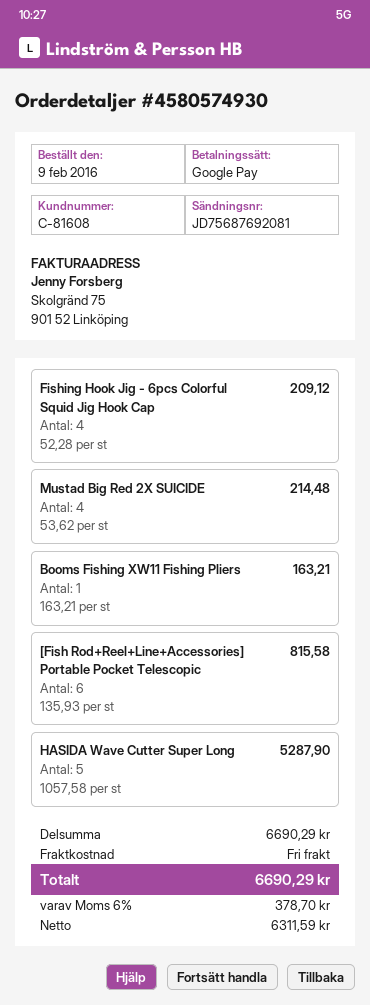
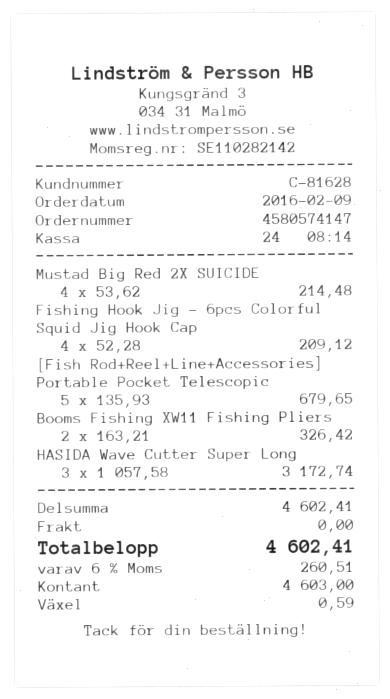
order number: 4580574930 -> 4580574147
customer number: C-81608 -> C-81628
payment method: Google Pay -> cash
Booms Fishing XW11 Fishing Pliers: 1 x 163.21 = 163.21 -> 2 x 163.21 = 326.42
[Fish Rod+Reel+Line+Accessories] Portable Pocket Telescopic: 6 x 135.93 = 815.58 -> 5 x 135.93 = 679.65
HASIDA Wave Cutter Super Long: 5 x 1057.58 = 5287.90 -> 3 x 1057.58 = 3172.74
subtotal: 6690.29 -> 4602.41
tax: 6% = 378.70 -> 6% = 260.51
total: 6690.29 -> 4602.41

